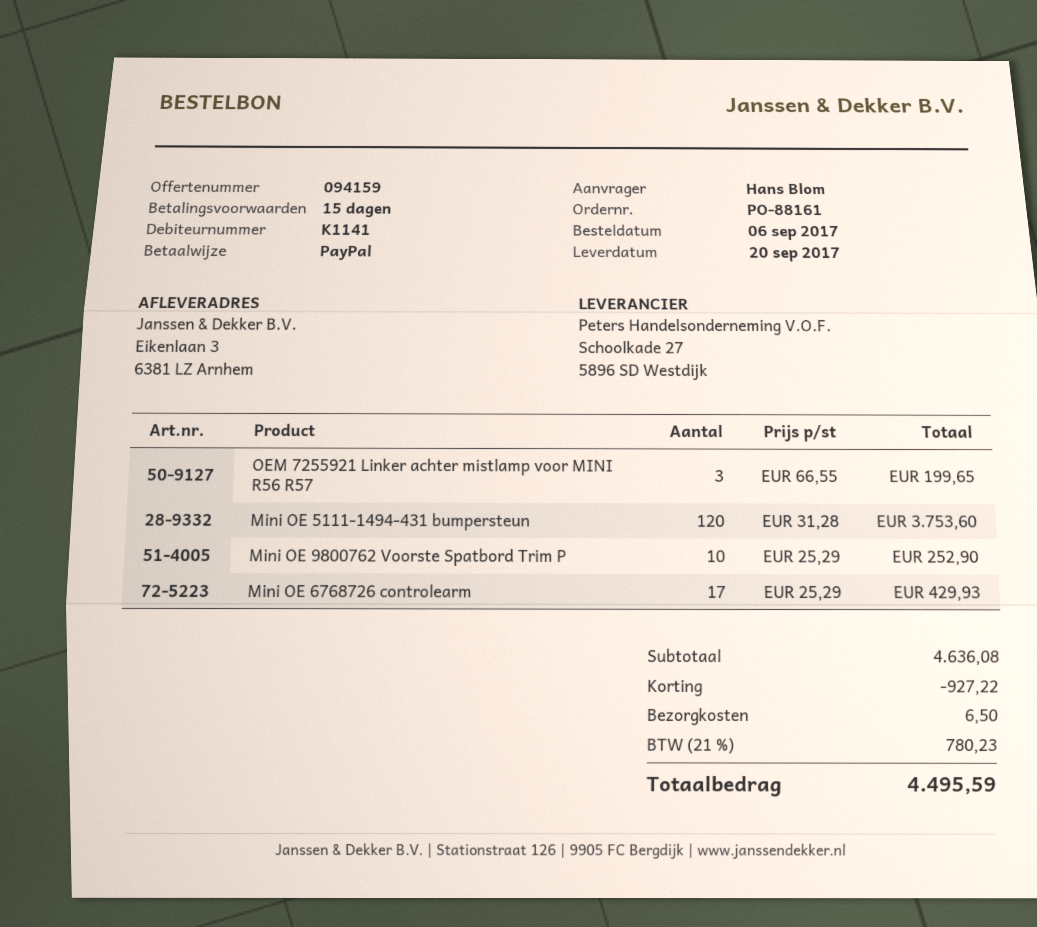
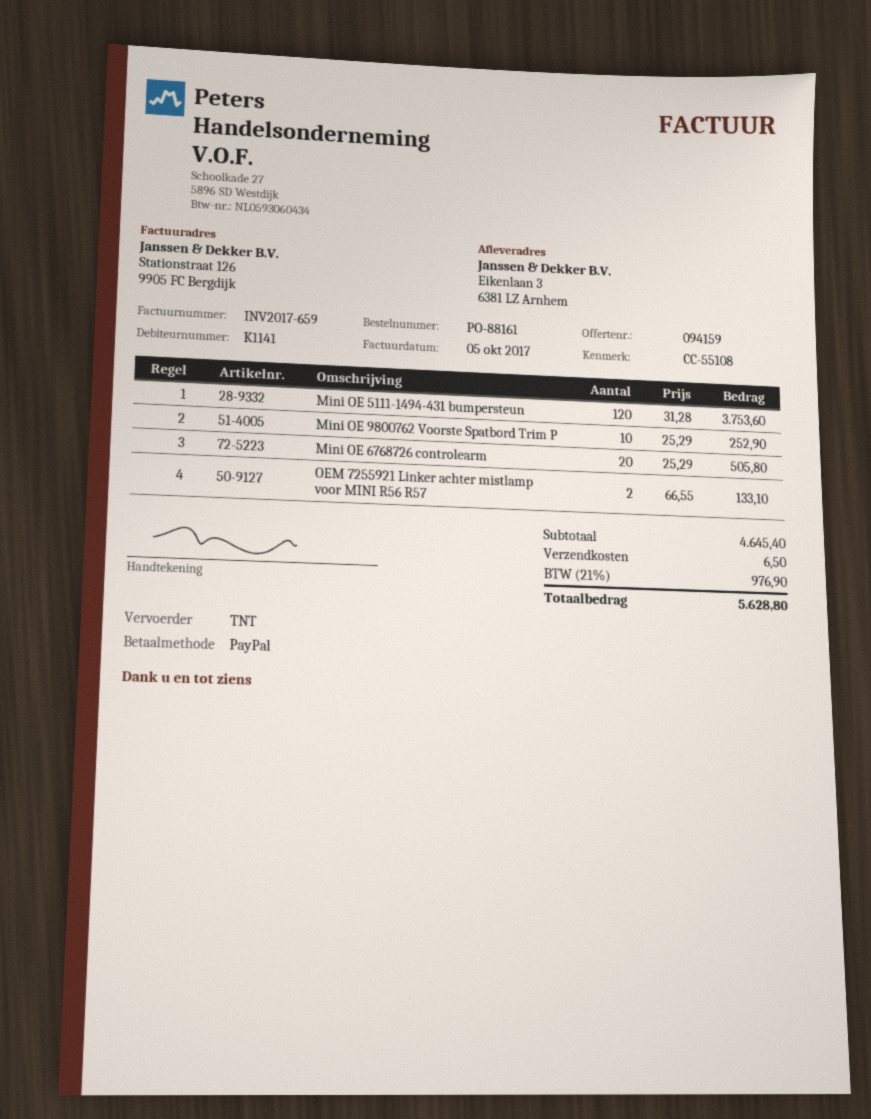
OEM 7255921 Linker achter mistlamp voor MINI R56 R57: 3 x 66.55 = 199.65 -> 2 x 66.55 = 133.10
Mini OE 6768726 controlearm: 17 x 25.29 = 429.93 -> 20 x 25.29 = 505.80
subtotal: 4636.08 -> 4645.40
discount: 927.22 -> none
tax: 21% = 780.23 -> 21% = 976.90
total: 4495.59 -> 5628.80

